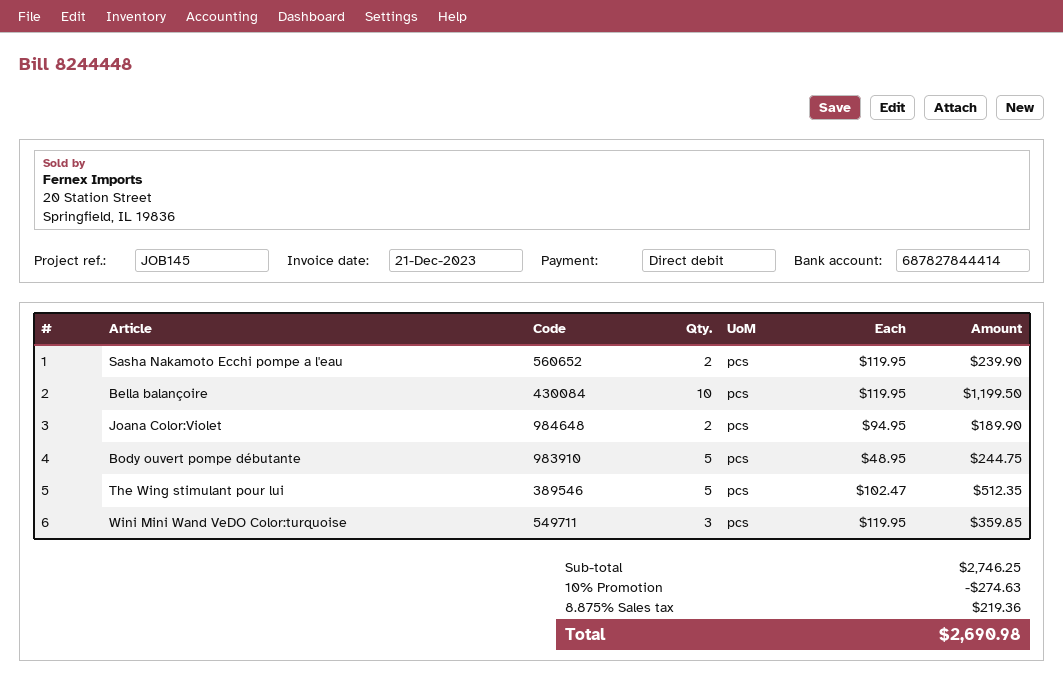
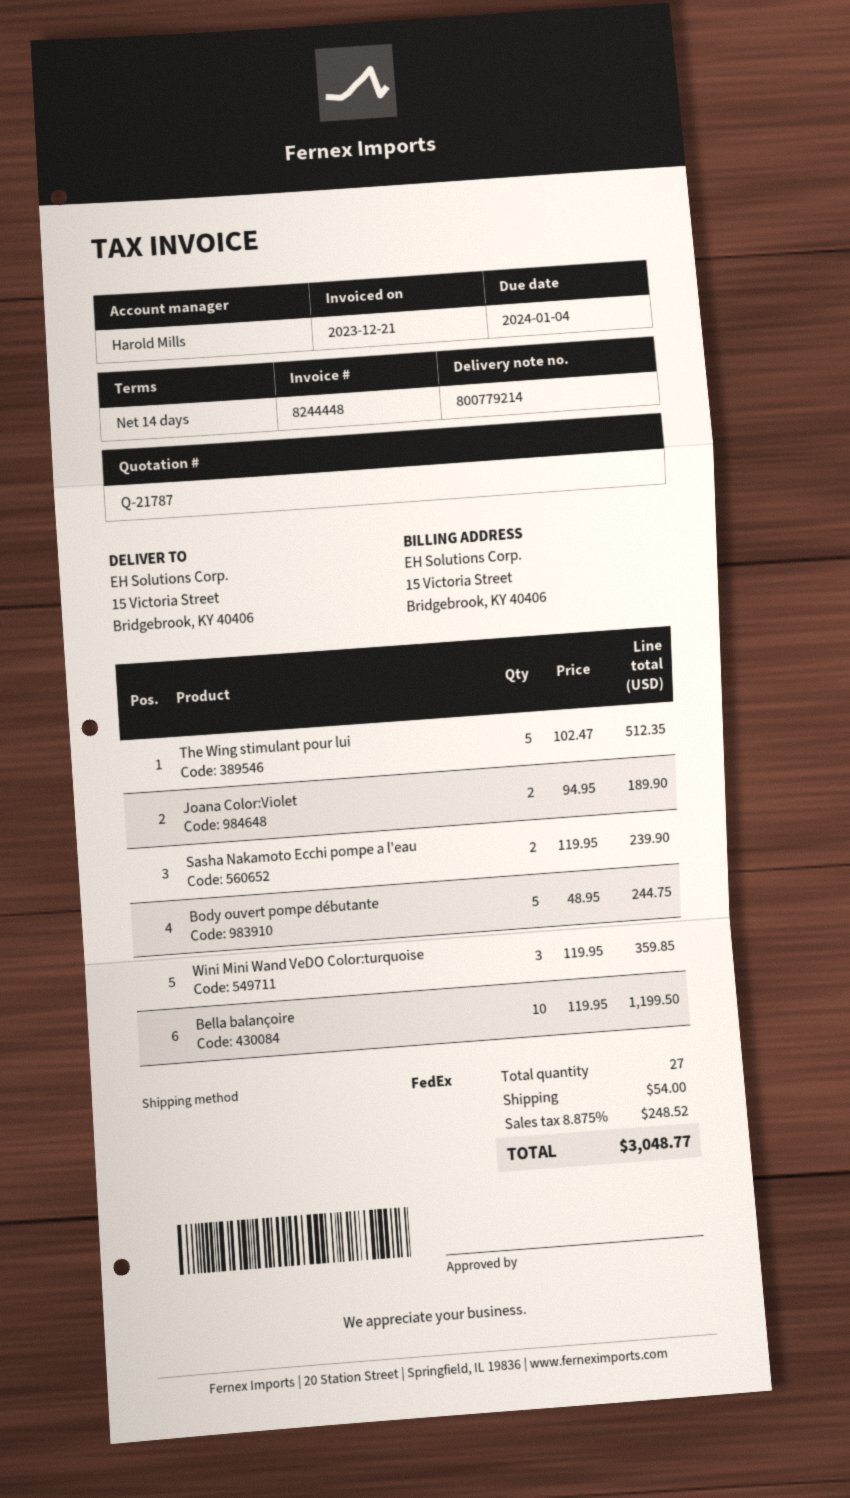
discount: 10% = 274.63 -> none
shipping: none -> 54.00
tax: 8.875% = 219.36 -> 8.875% = 248.52
total: 2690.98 -> 3048.77

